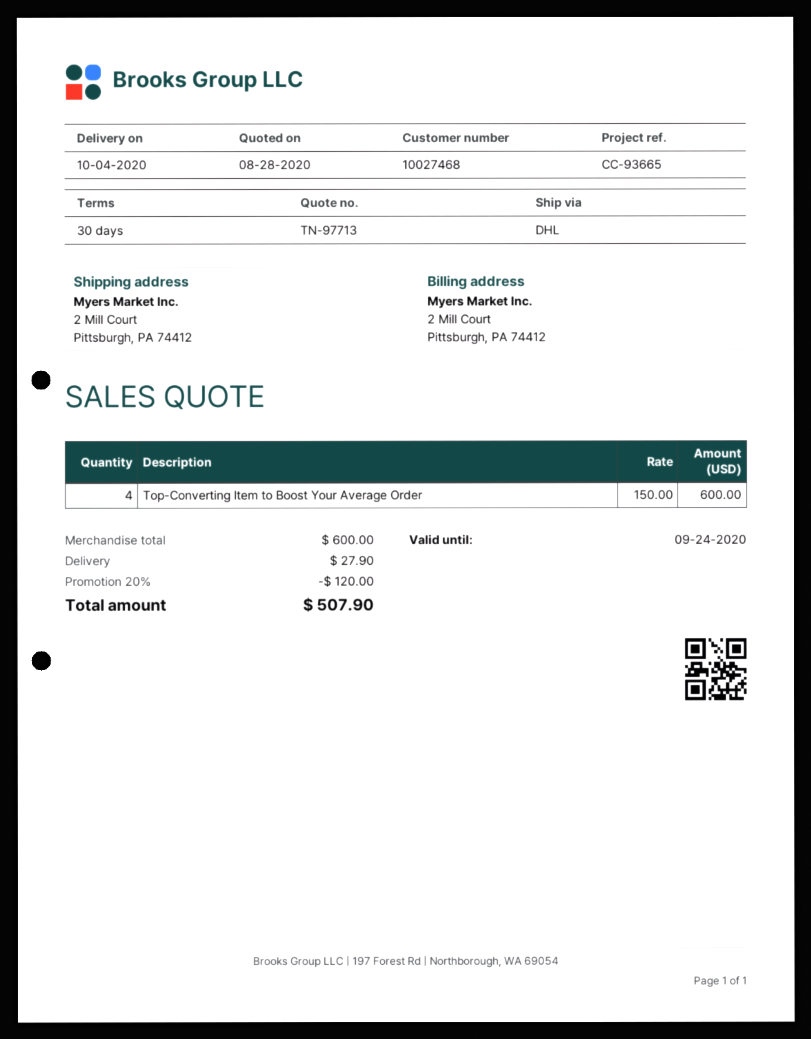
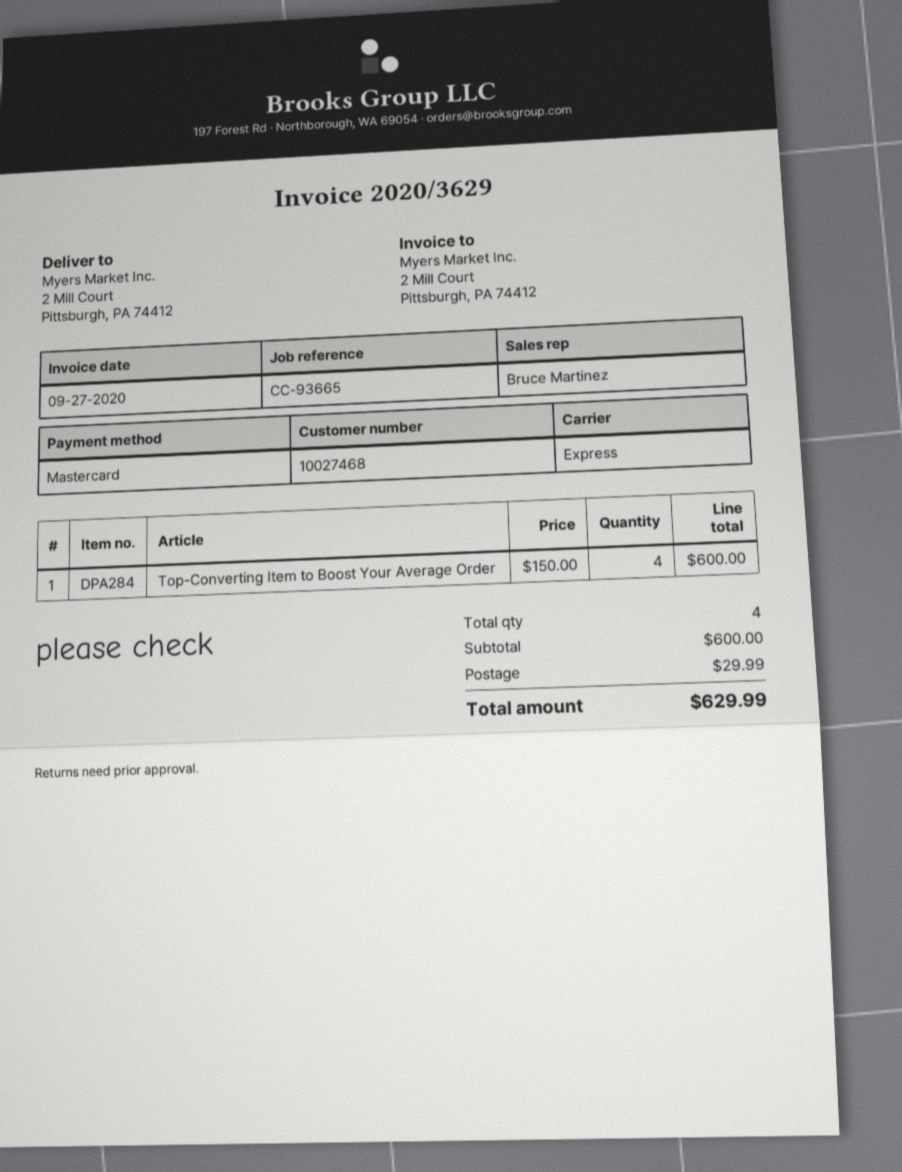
shipping method: DHL -> express
discount: 20% = 120.00 -> none
shipping: 27.90 -> 29.99
total: 507.90 -> 629.99

